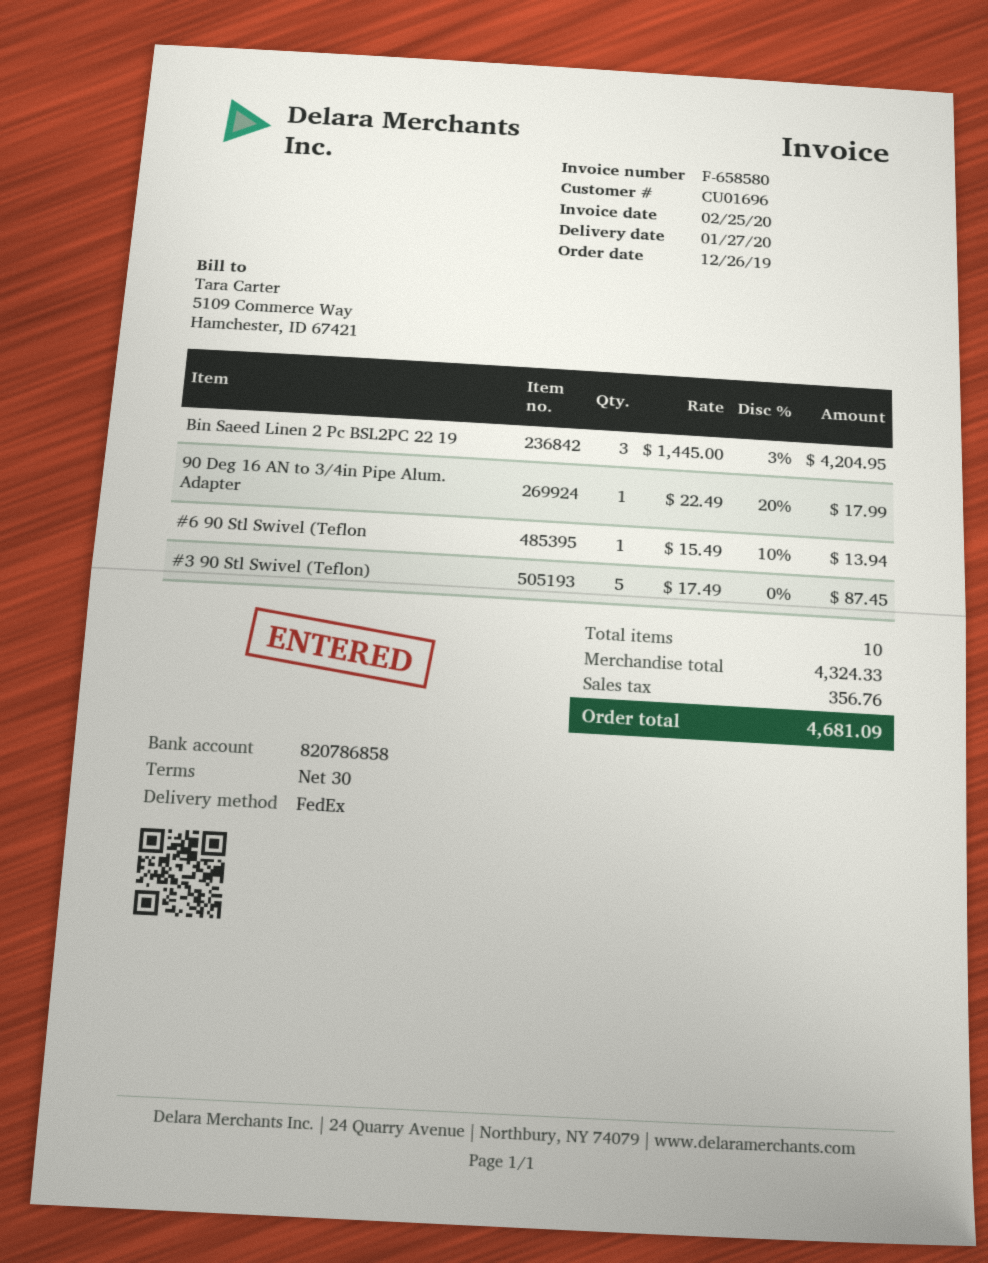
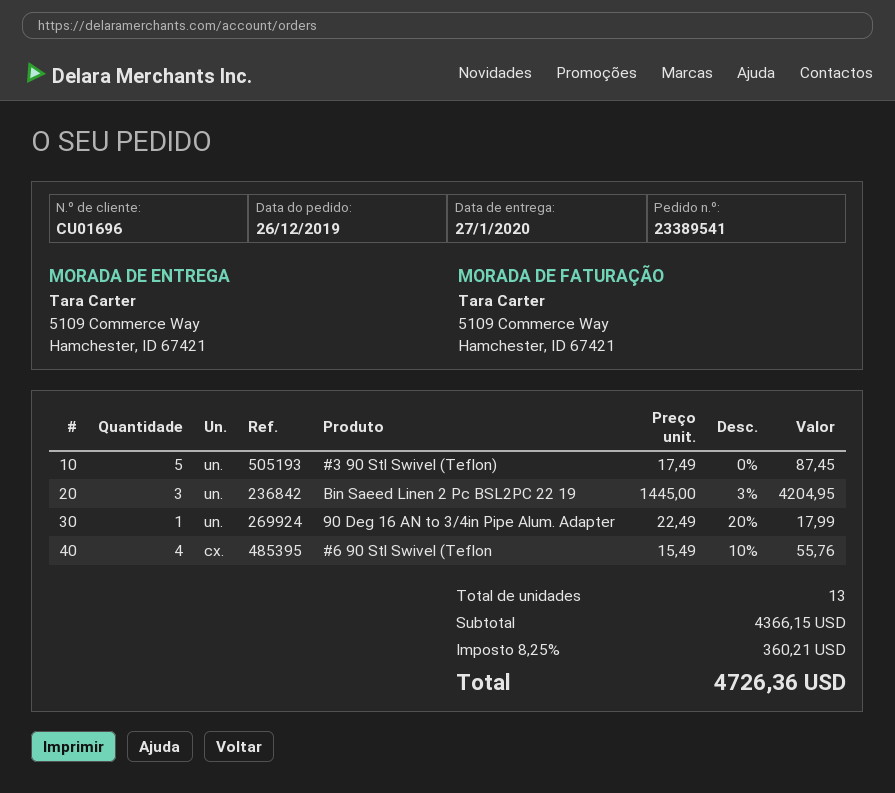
#6 90 Stl Swivel (Teflon: 1 x 15.49 - 10% = 13.94 -> 4 x 15.49 - 10% = 55.76
total quantity: 10 -> 13
subtotal: 4324.33 -> 4366.15
tax: 356.76 -> 360.21
total: 4681.09 -> 4726.36

